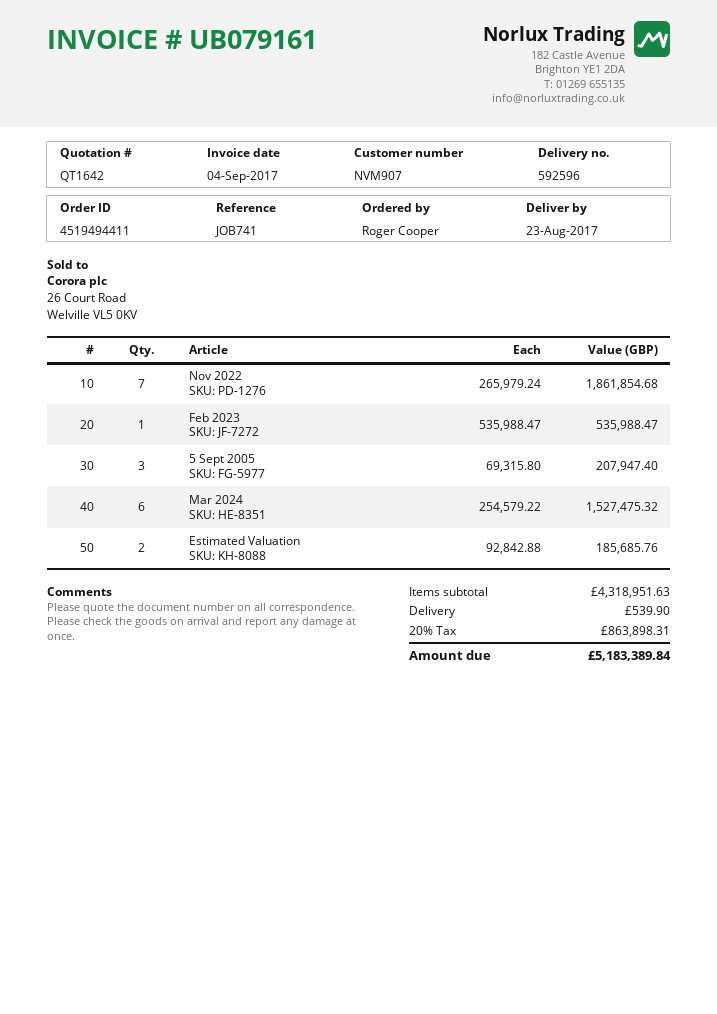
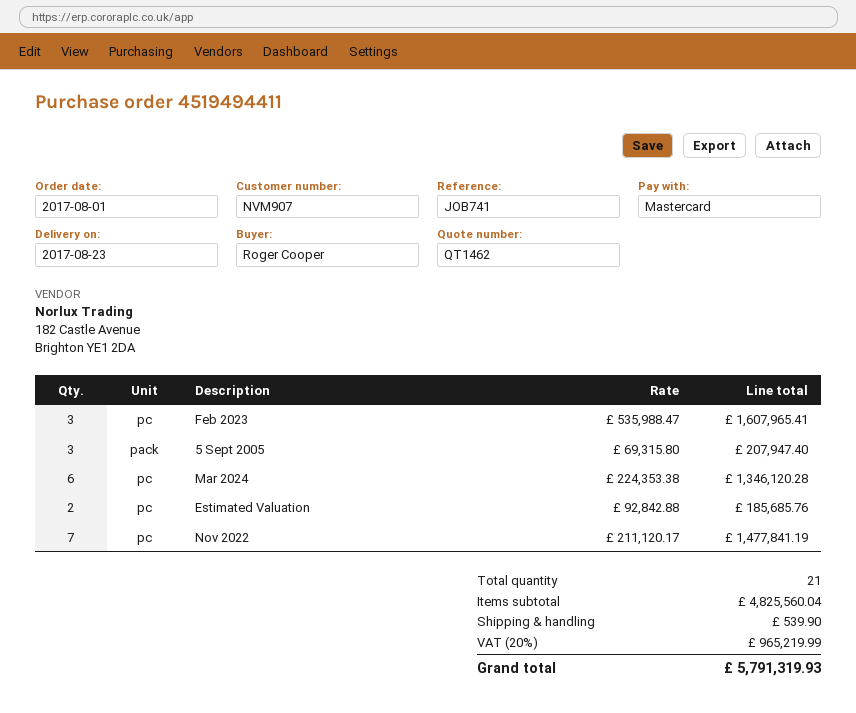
quote number: QT1642 -> QT1462
Nov 2022: 7 x 265979.24 = 1861854.68 -> 7 x 211120.17 = 1477841.19
Feb 2023: 1 x 535988.47 = 535988.47 -> 3 x 535988.47 = 1607965.41
Mar 2024: 6 x 254579.22 = 1527475.32 -> 6 x 224353.38 = 1346120.28
subtotal: 4318951.63 -> 4825560.04
tax: 20% = 863898.31 -> 20% = 965219.99
total: 5183389.84 -> 5791319.93

